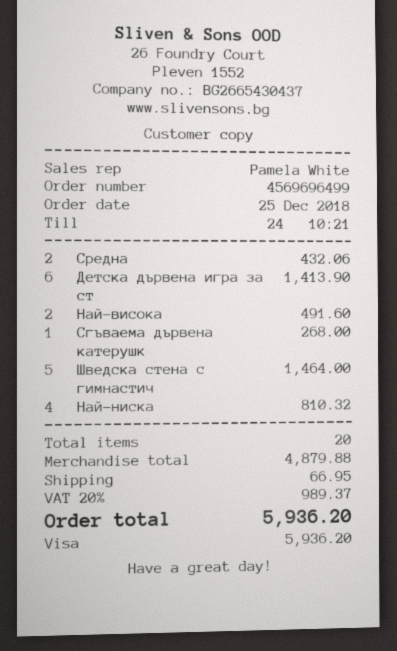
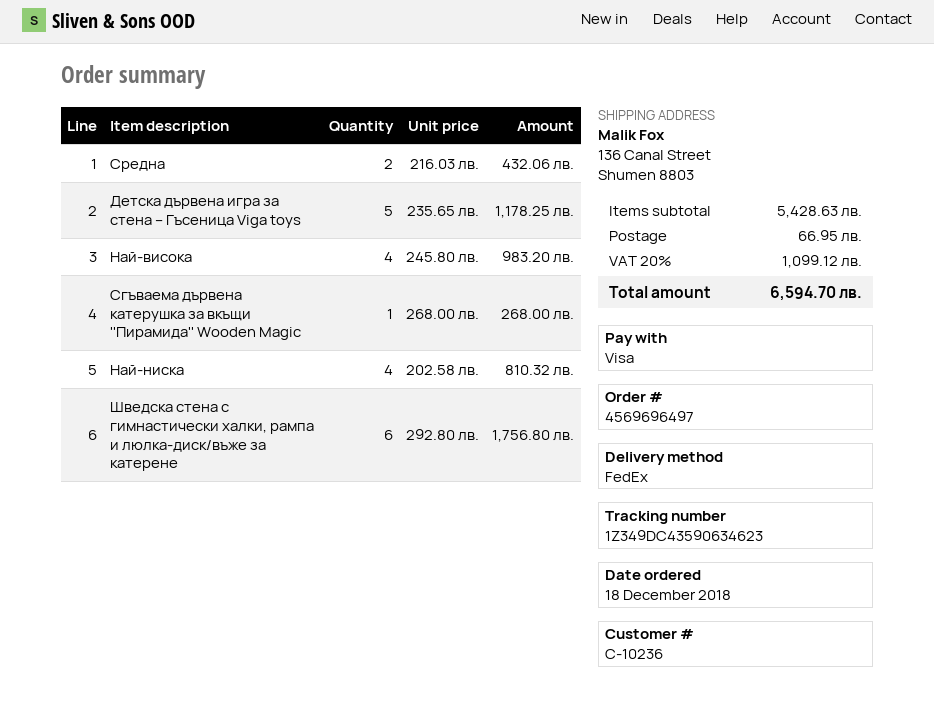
order number: 4569696499 -> 4569696497
order date: 2018-12-25 -> 2018-12-18
Детска дървена игра за ст: 6 for 1413.90 -> 5 for 1178.25
Най-висока: 2 for 491.60 -> 4 for 983.20
Шведска стена с гимнастич: 5 for 1464.00 -> 6 for 1756.80
subtotal: 4879.88 -> 5428.63
tax: 20% = 989.37 -> 20% = 1099.12
total: 5936.20 -> 6594.70

